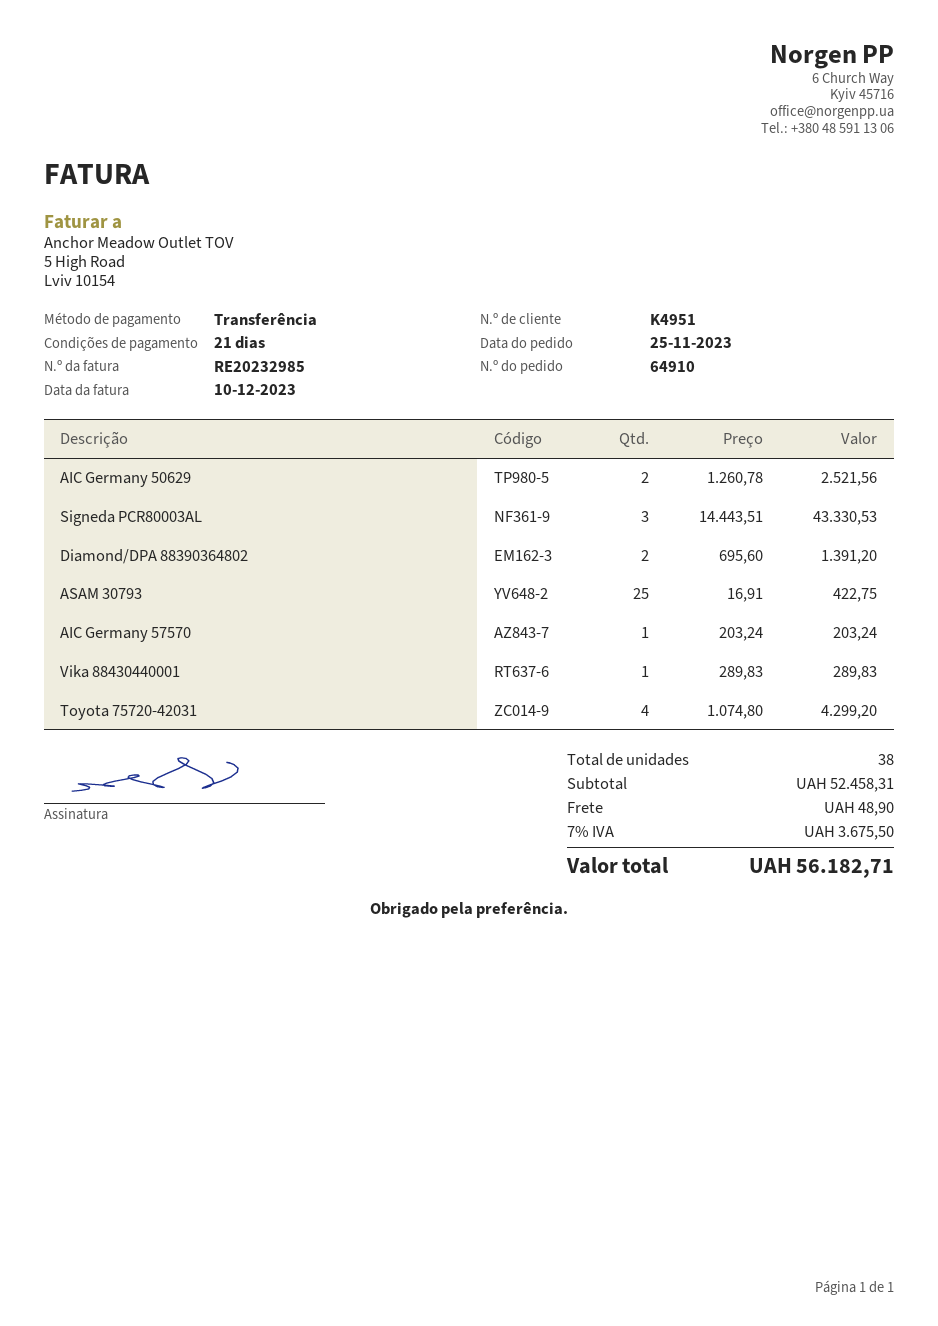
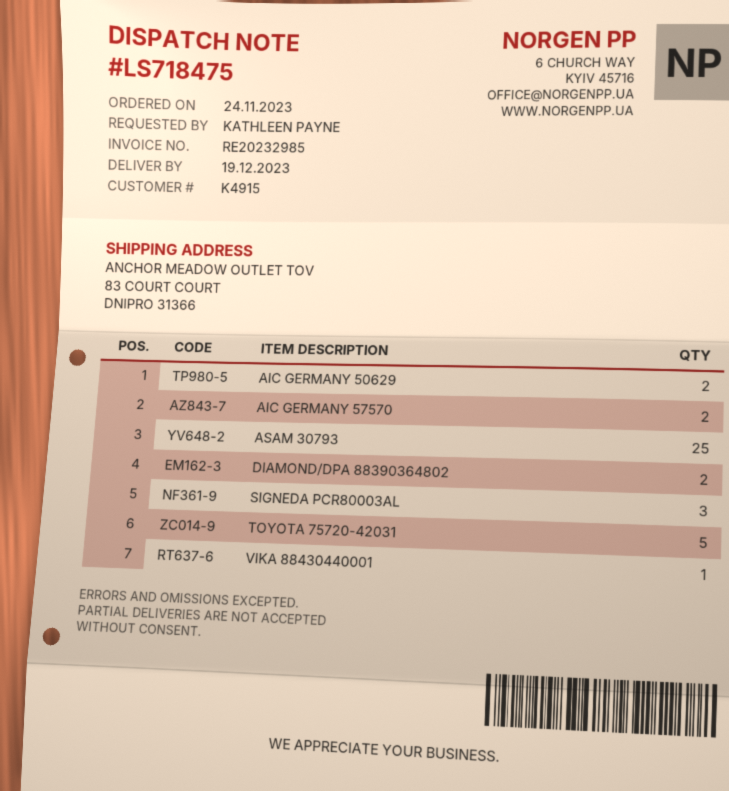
order date: 2023-11-25 -> 2023-11-24
customer number: K4951 -> K4915
AIC Germany 57570: 1 -> 2
Toyota 75720-42031: 4 -> 5

